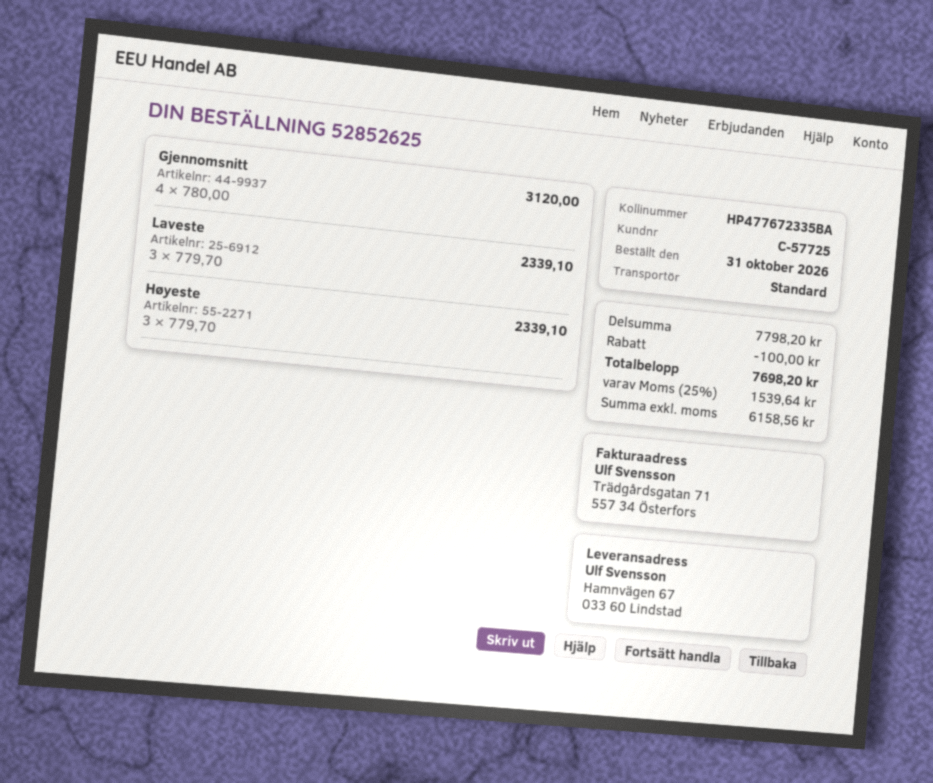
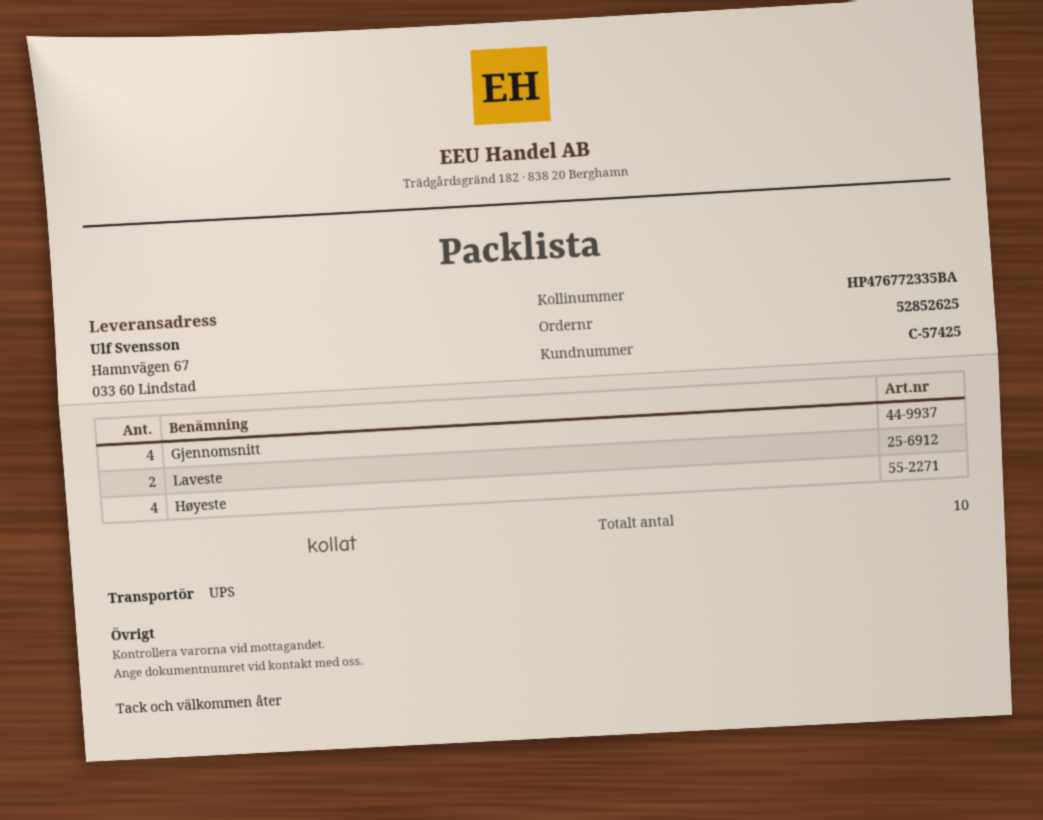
customer number: C-57725 -> C-57425
shipping method: standard -> UPS
tracking number: HP477672335BA -> HP476772335BA
Laveste: 3 -> 2
Høyeste: 3 -> 4

